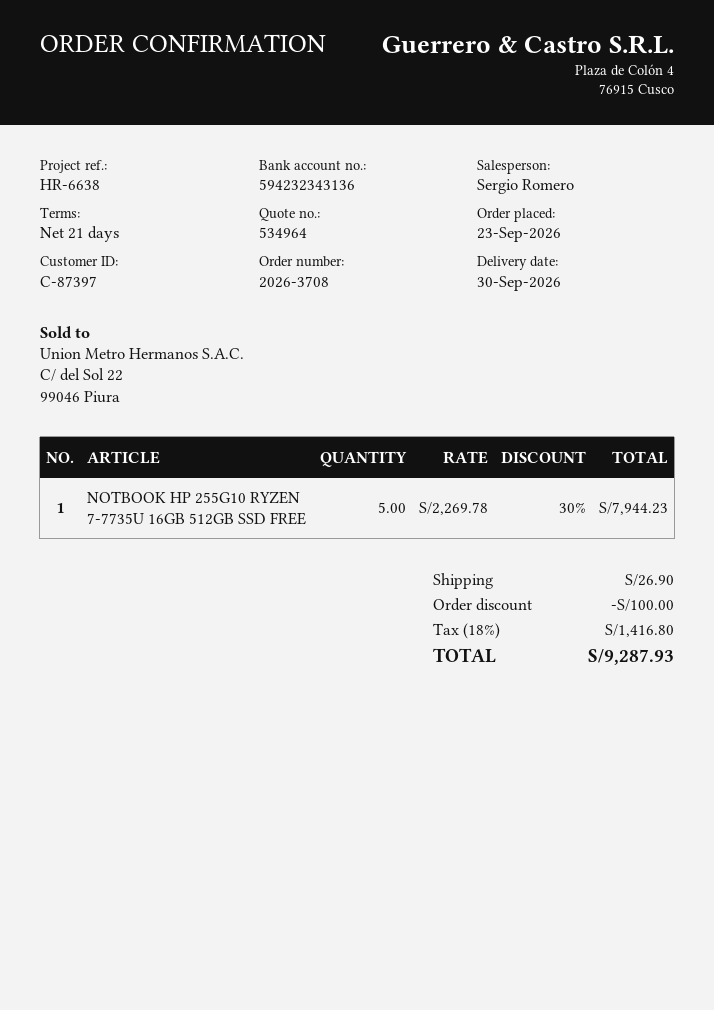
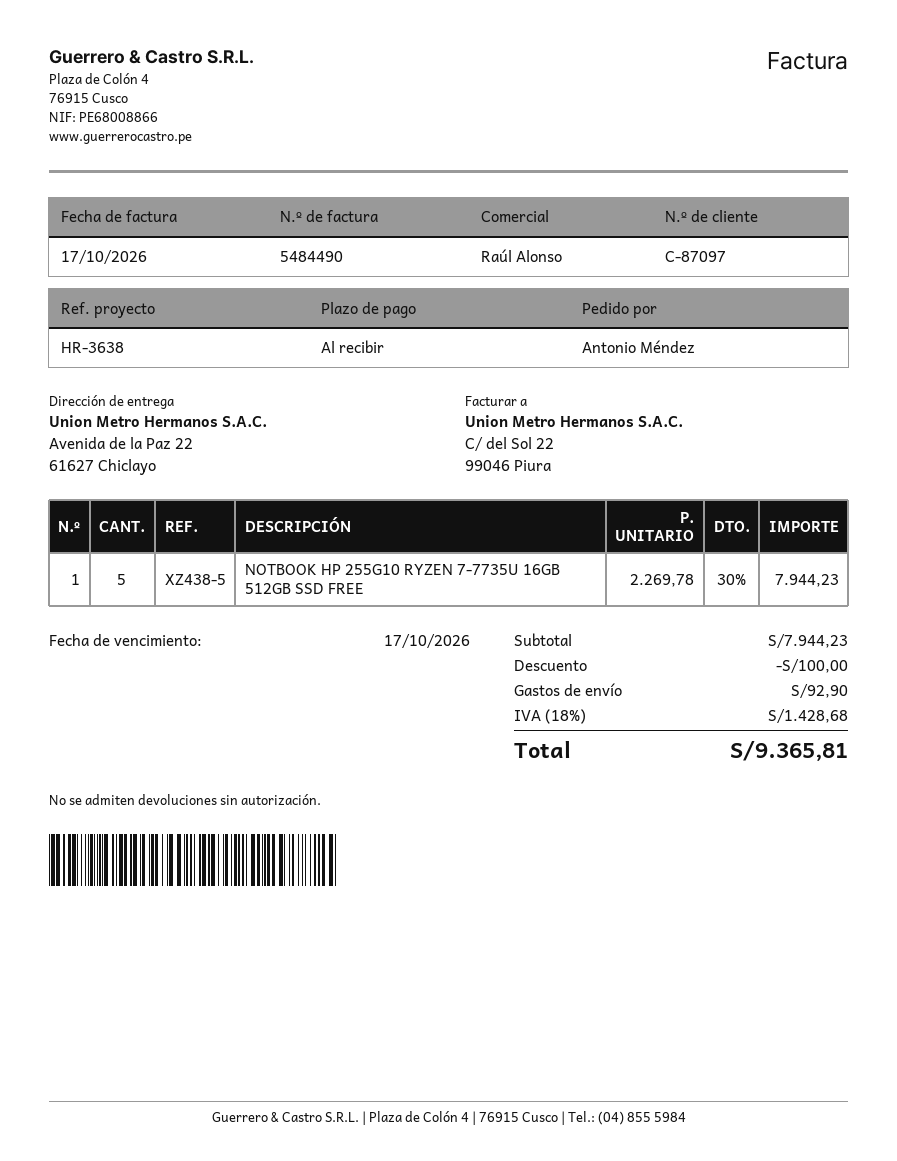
payment terms: 21 days -> on receipt
customer number: C-87397 -> C-87097
reference: HR-6638 -> HR-3638
sales rep: Sergio Romero -> Raúl Alonso
shipping: 26.90 -> 92.90
tax: 18% = 1416.80 -> 18% = 1428.68
total: 9287.93 -> 9365.81

